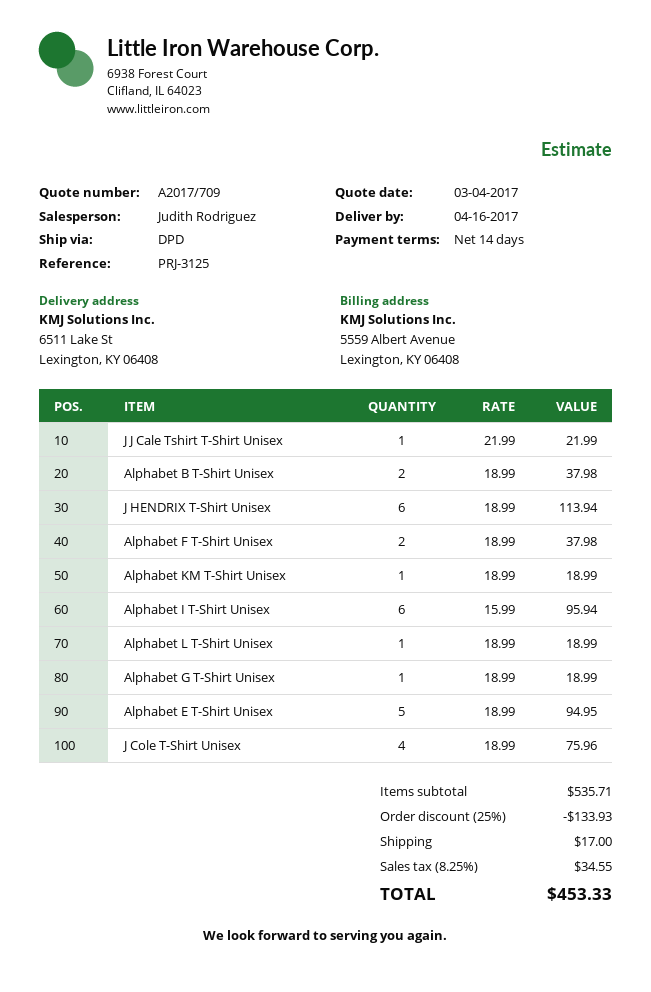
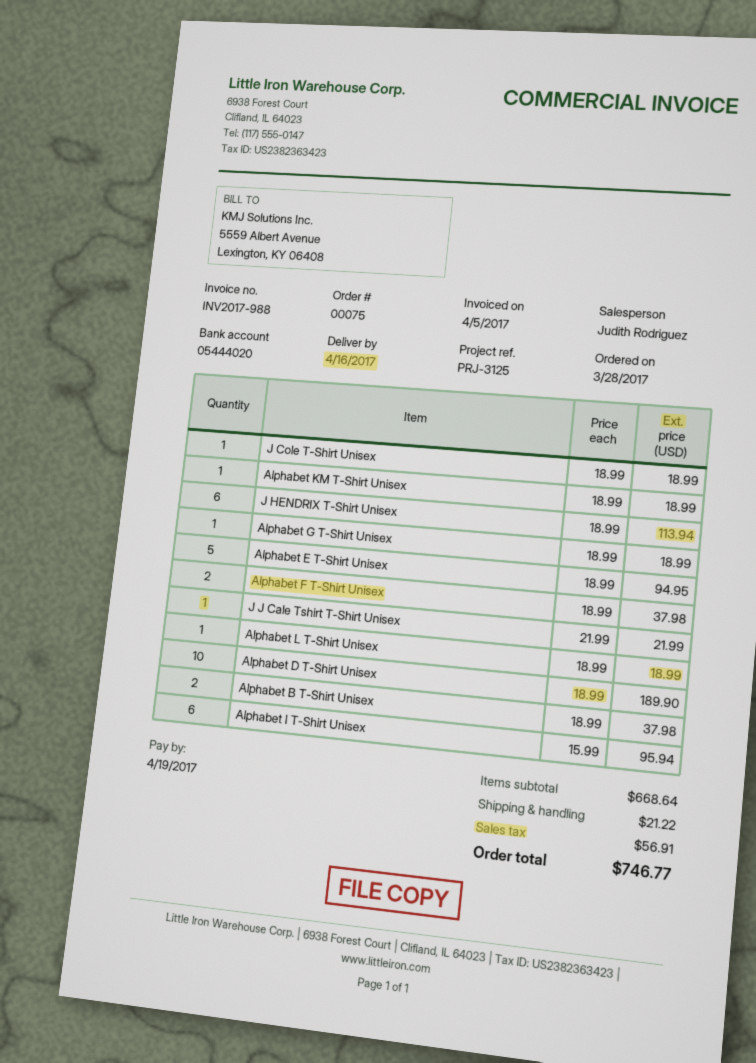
J Cole T-Shirt Unisex: 4 x 18.99 = 75.96 -> 1 x 18.99 = 18.99
Alphabet D T-Shirt Unisex: none -> 10 x 18.99 = 189.90
subtotal: 535.71 -> 668.64
discount: 25% = 133.93 -> none
shipping: 17.00 -> 21.22
tax: 34.55 -> 56.91
total: 453.33 -> 746.77

